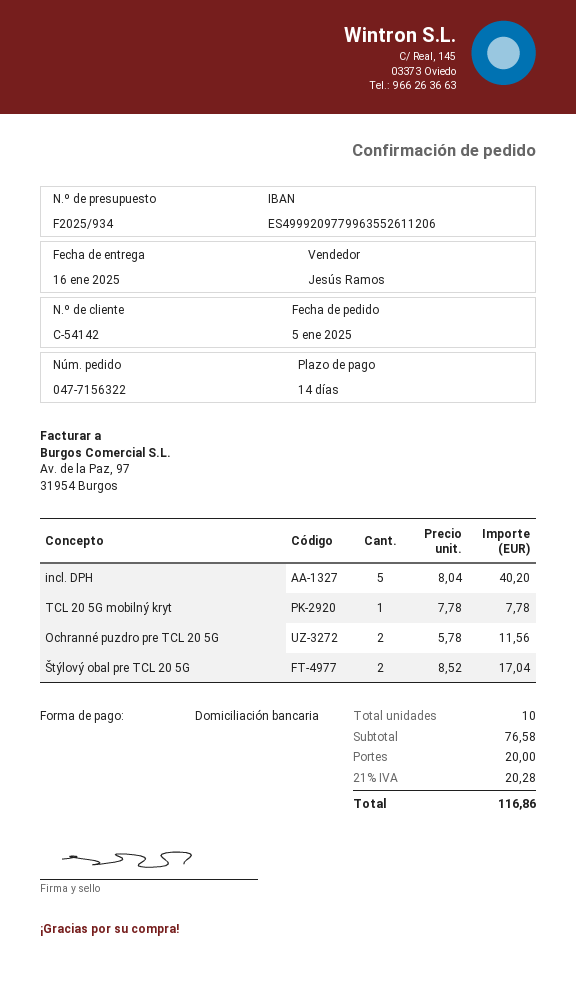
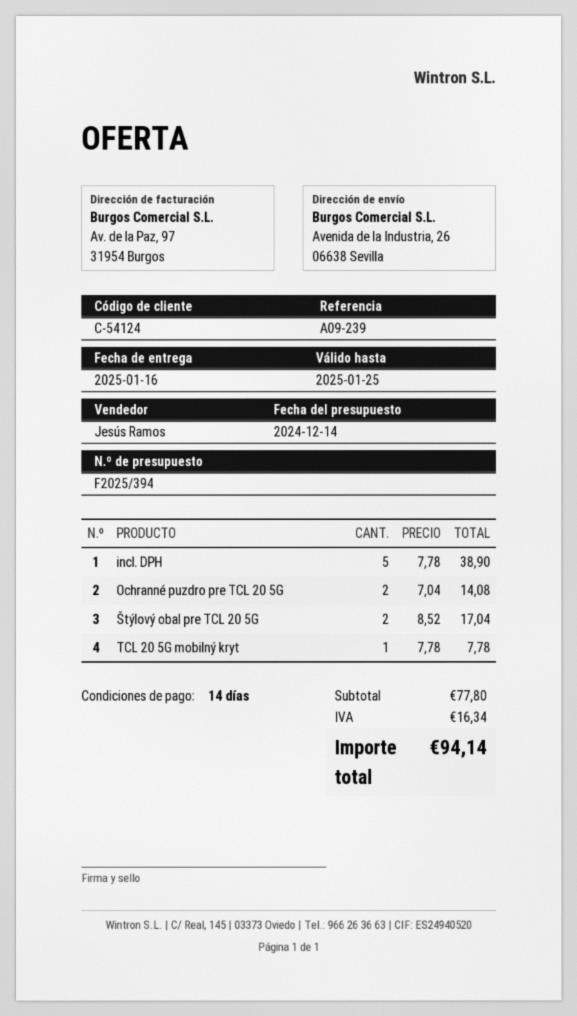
quote number: F2025/934 -> F2025/394
customer number: C-54142 -> C-54124
incl. DPH: 5 x 8.04 = 40.20 -> 5 x 7.78 = 38.90
Ochranné puzdro pre TCL 20 5G: 2 x 5.78 = 11.56 -> 2 x 7.04 = 14.08
subtotal: 76.58 -> 77.80
shipping: 20.00 -> none
tax: 20.28 -> 16.34
total: 116.86 -> 94.14

